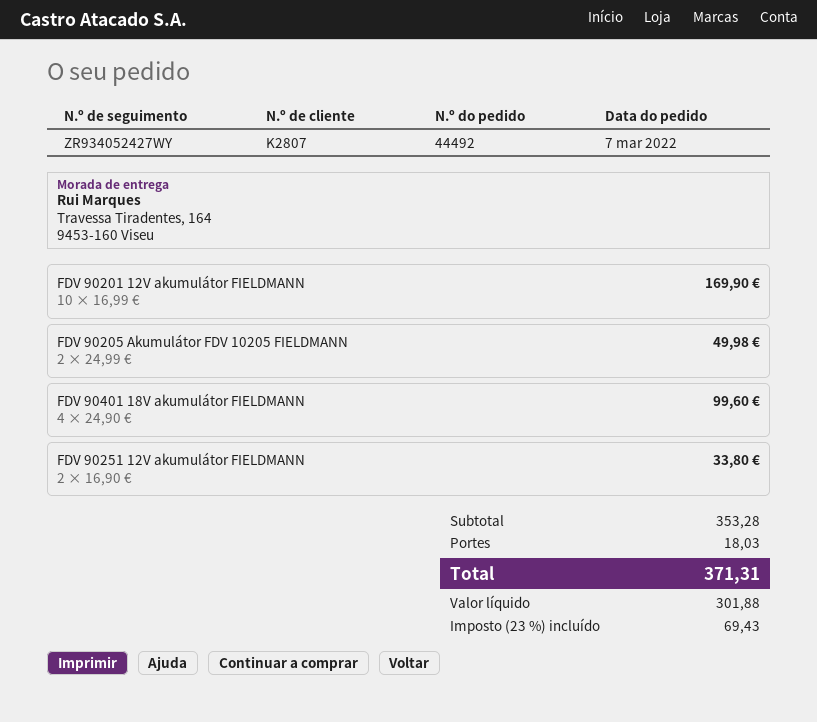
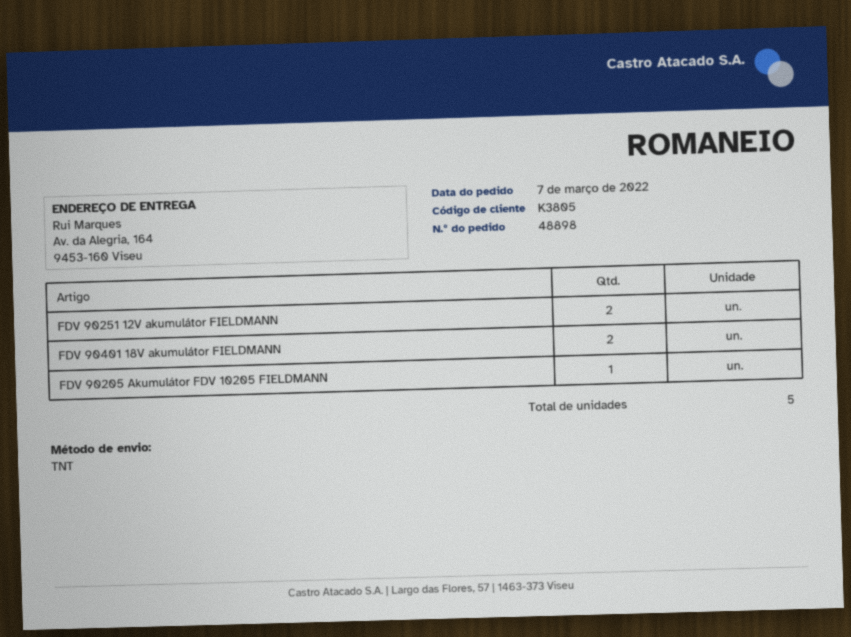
order number: 44492 -> 48898
customer number: K2807 -> K3805
ship to: Travessa Tiradentes, 164, 9453-160 Viseu -> Av. da Alegria, 164, 9453-160 Viseu
FDV 90201 12V akumulátor FIELDMANN: 10 -> none
FDV 90205 Akumulátor FDV 10205 FIELDMANN: 2 -> 1
FDV 90401 18V akumulátor FIELDMANN: 4 -> 2

